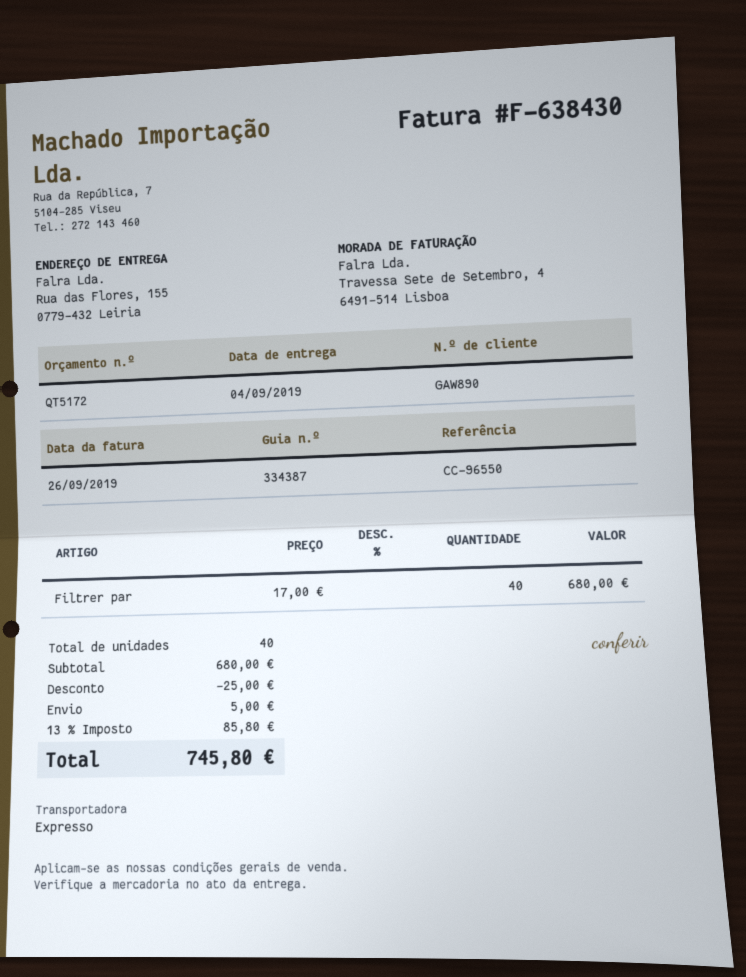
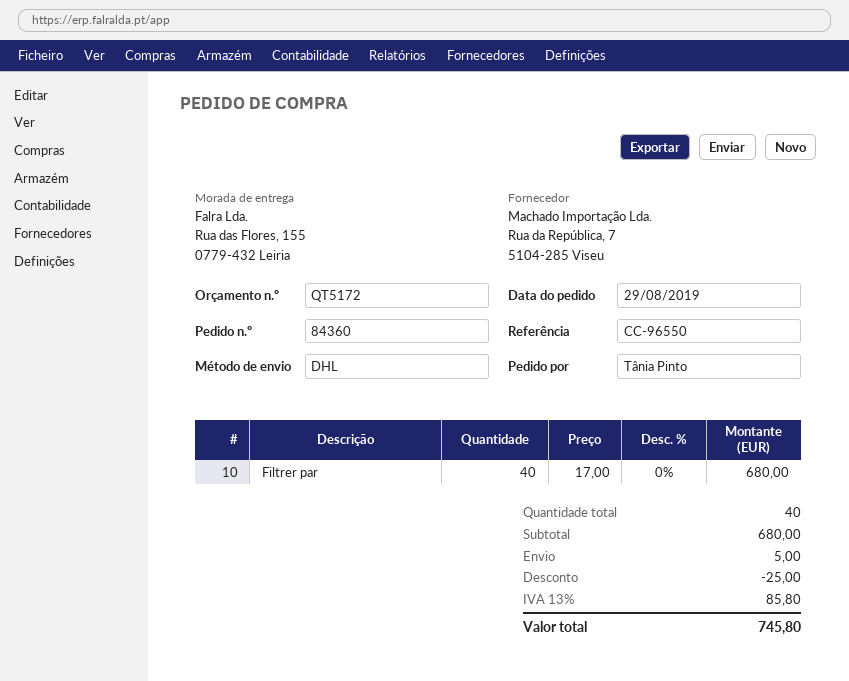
shipping method: express -> DHL

